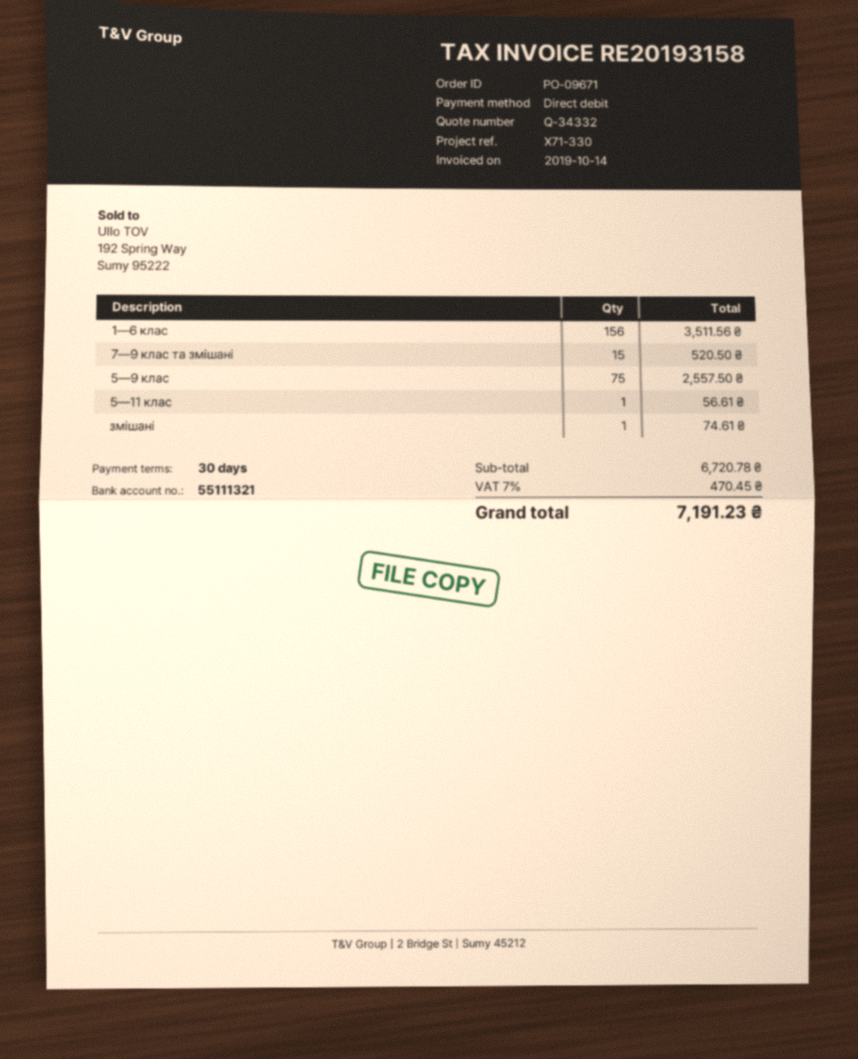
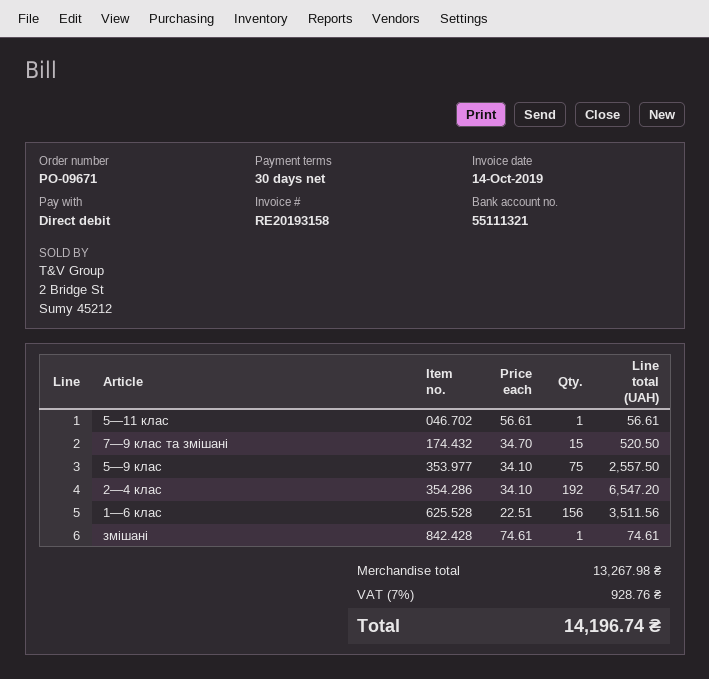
2—4 клас: none -> 192 for 6547.20
subtotal: 6720.78 -> 13267.98
tax: 7% = 470.45 -> 7% = 928.76
total: 7191.23 -> 14196.74

